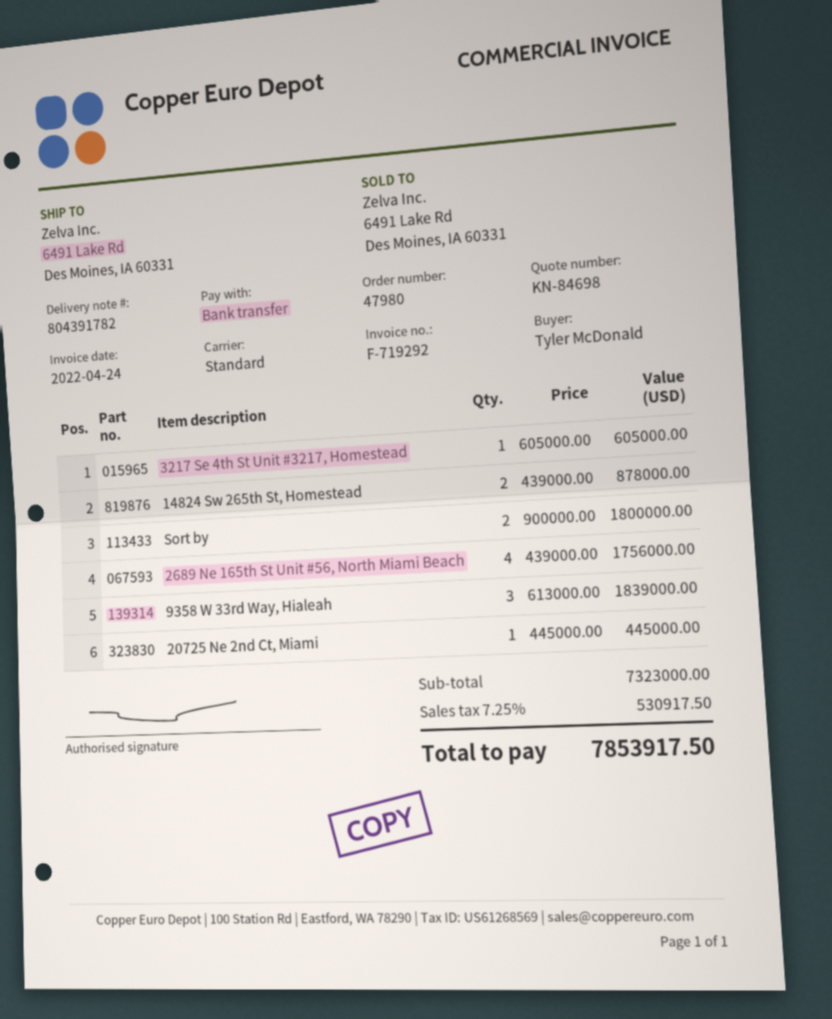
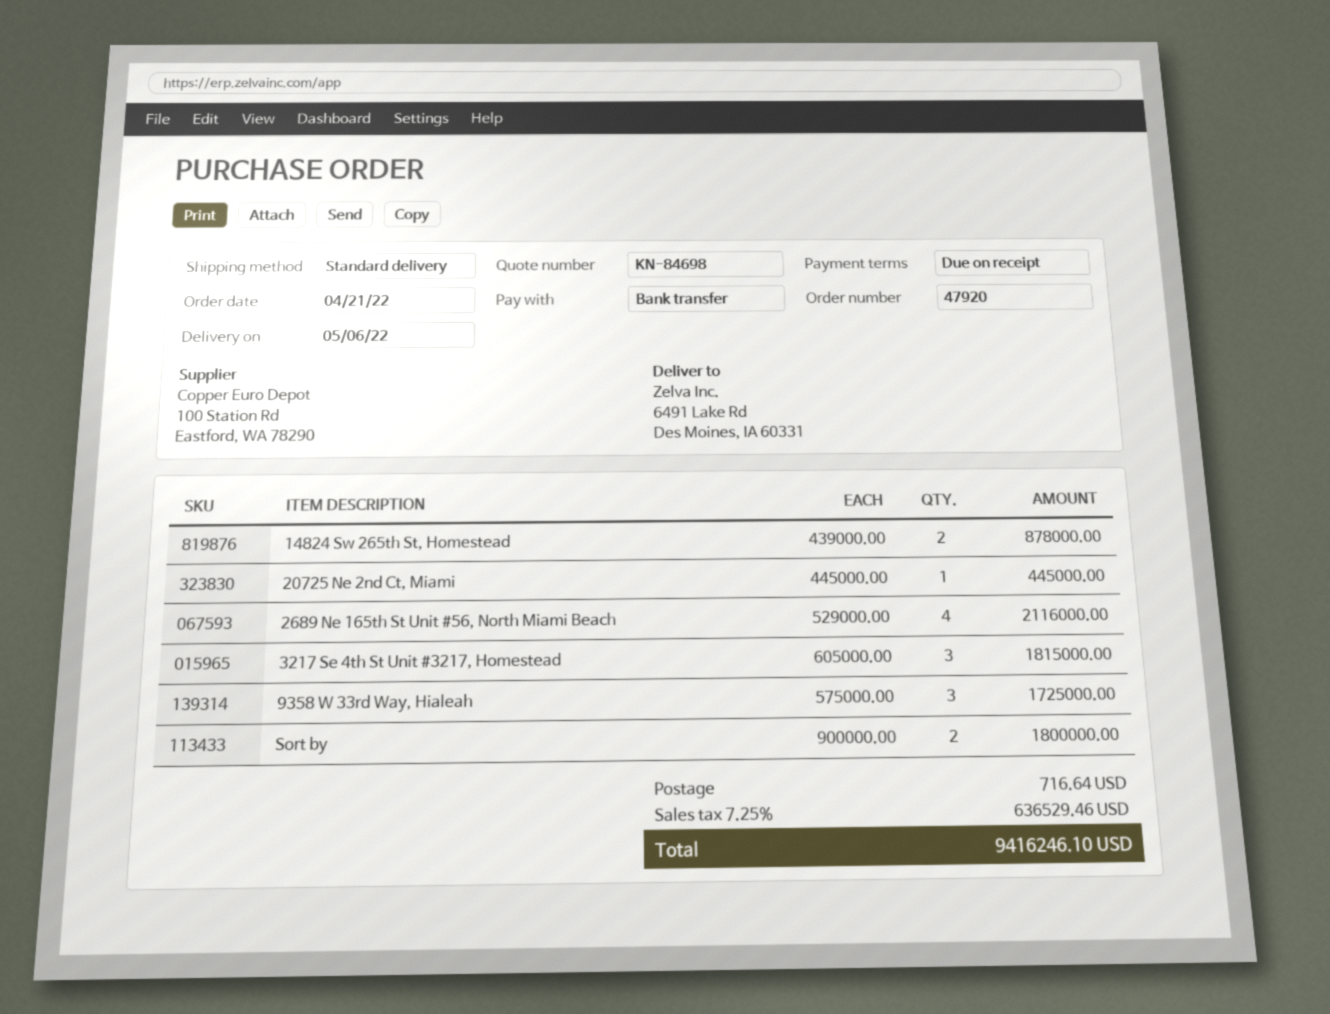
order number: 47980 -> 47920
3217 Se 4th St Unit #3217, Homestead: 1 x 605000.00 = 605000.00 -> 3 x 605000.00 = 1815000.00
2689 Ne 165th St Unit #56, North Miami Beach: 4 x 439000.00 = 1756000.00 -> 4 x 529000.00 = 2116000.00
9358 W 33rd Way, Hialeah: 3 x 613000.00 = 1839000.00 -> 3 x 575000.00 = 1725000.00
shipping: none -> 716.64
tax: 7.25% = 530917.50 -> 7.25% = 636529.46
total: 7853917.50 -> 9416246.10

